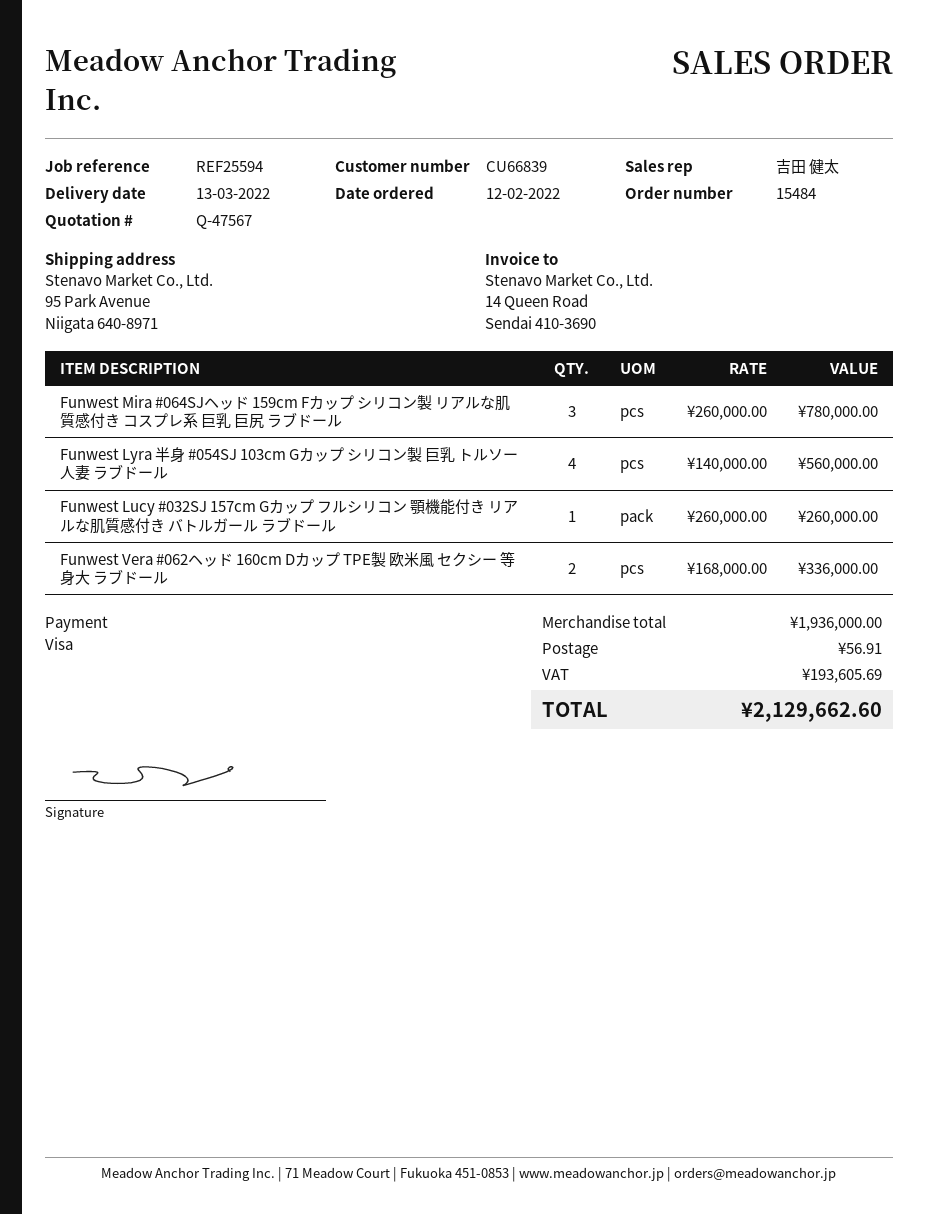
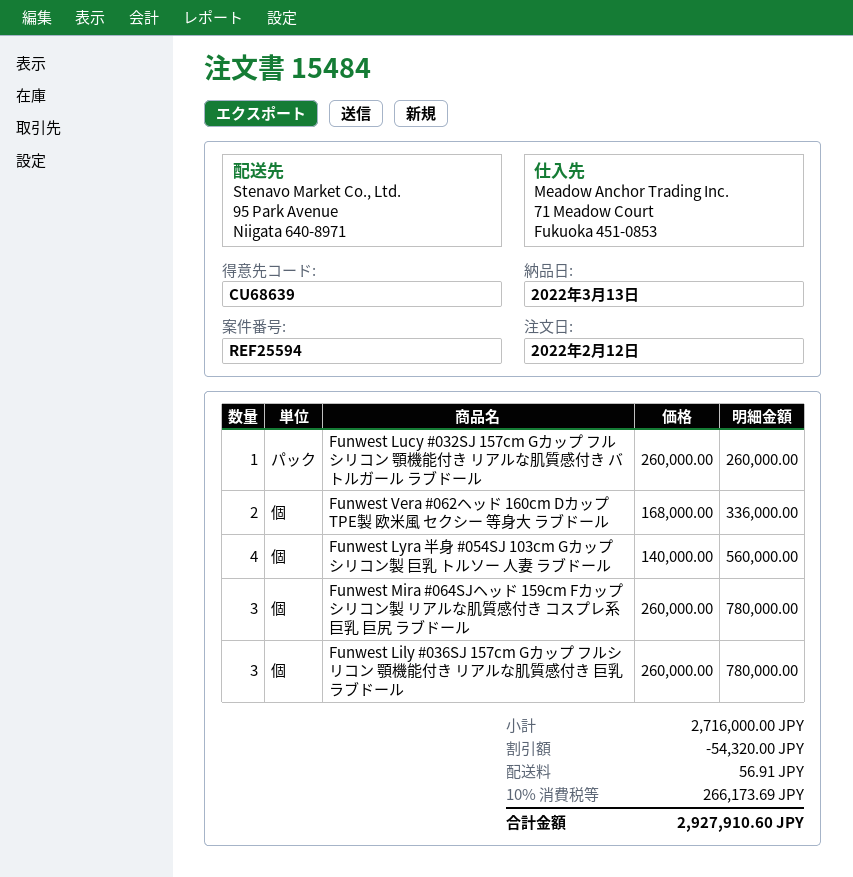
customer number: CU66839 -> CU68639
Funwest Lily #036SJ 157cm Gカップ フルシリコン 顎機能付き リアルな肌質感付き 巨乳 ラブドール: none -> 3 x 260000.00 = 780000.00
subtotal: 1936000.00 -> 2716000.00
discount: none -> 54320.00
tax: 193605.69 -> 266173.69
total: 2129662.60 -> 2927910.60

